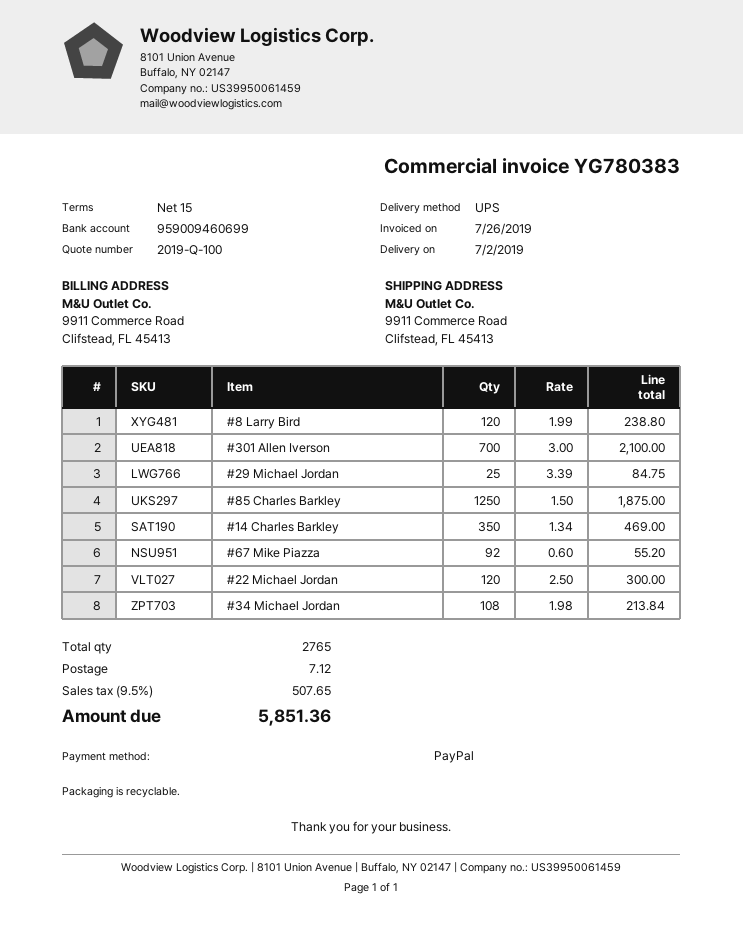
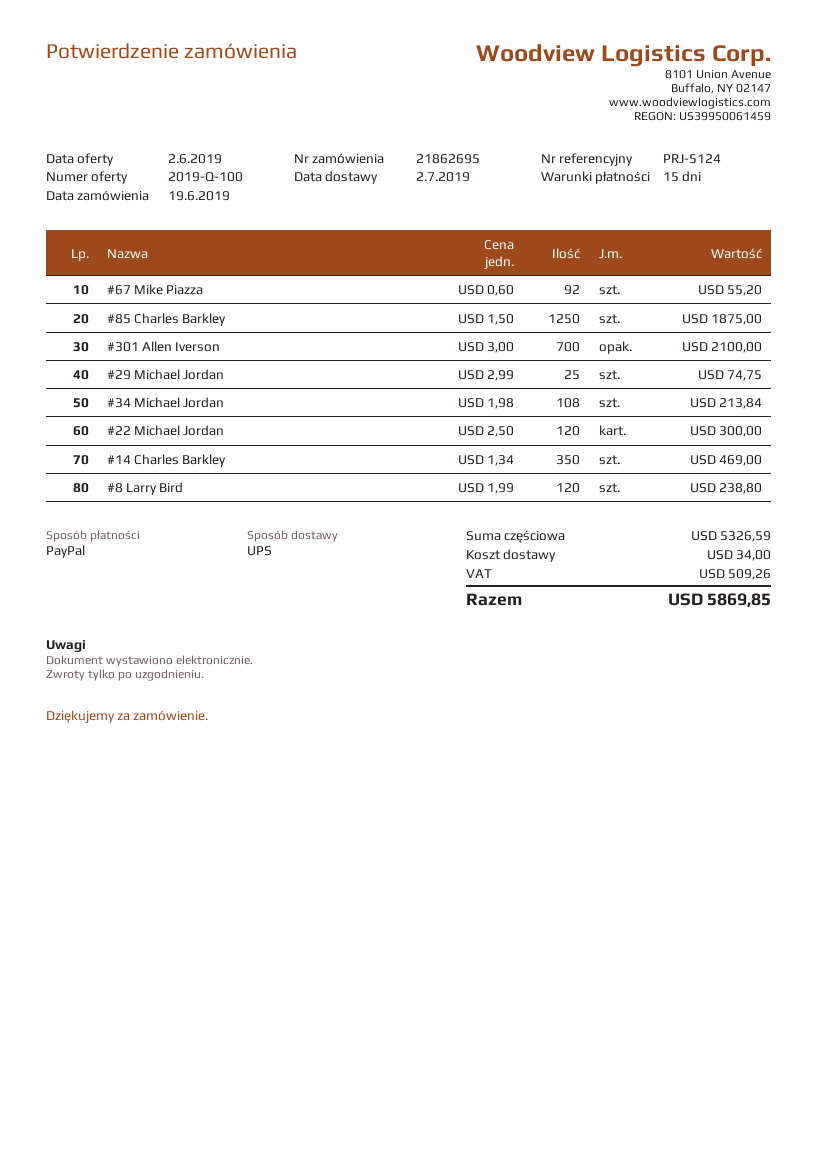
#29 Michael Jordan: 25 x 3.39 = 84.75 -> 25 x 2.99 = 74.75
shipping: 7.12 -> 34.00
tax: 507.65 -> 509.26
total: 5851.36 -> 5869.85

